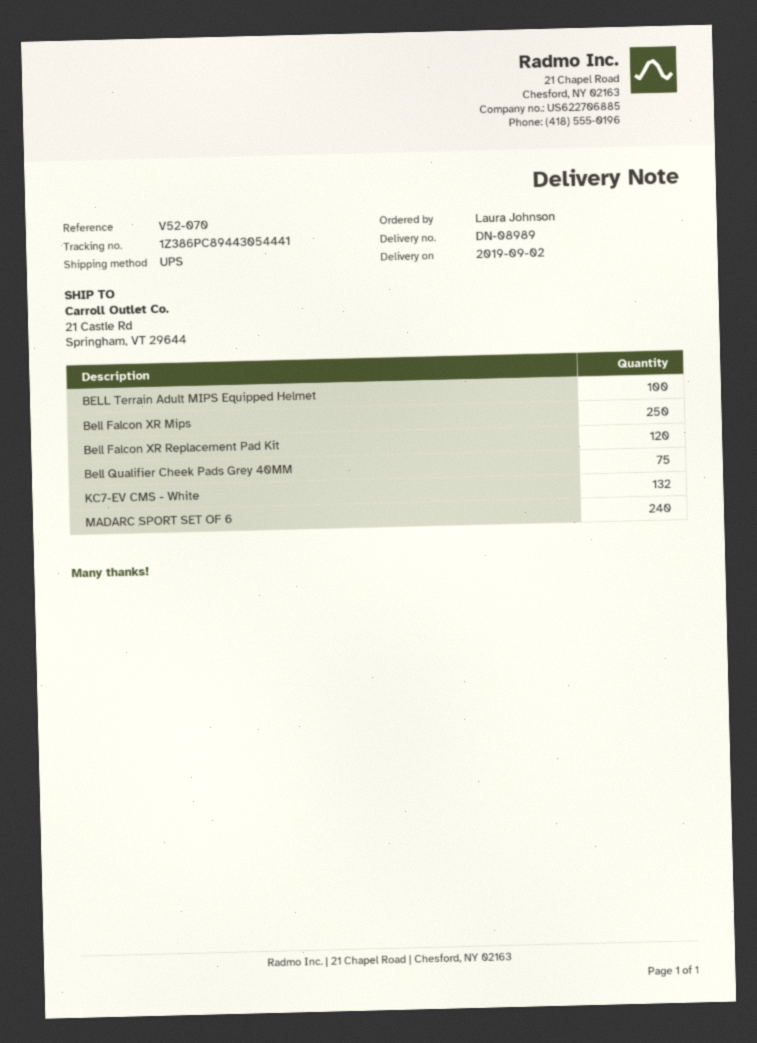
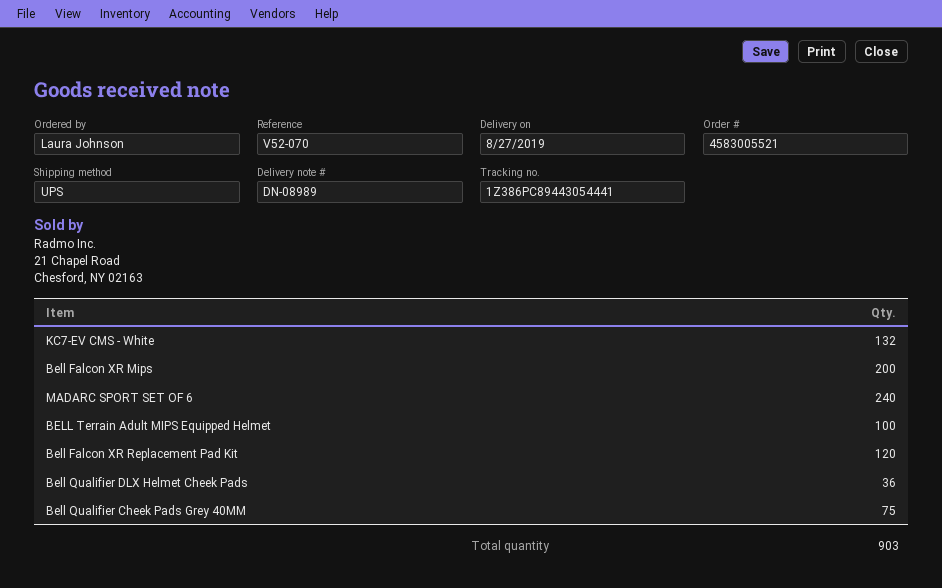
delivery date: 2019-09-02 -> 2019-08-27
Bell Falcon XR Mips: 250 -> 200
Bell Qualifier DLX Helmet Cheek Pads: none -> 36

